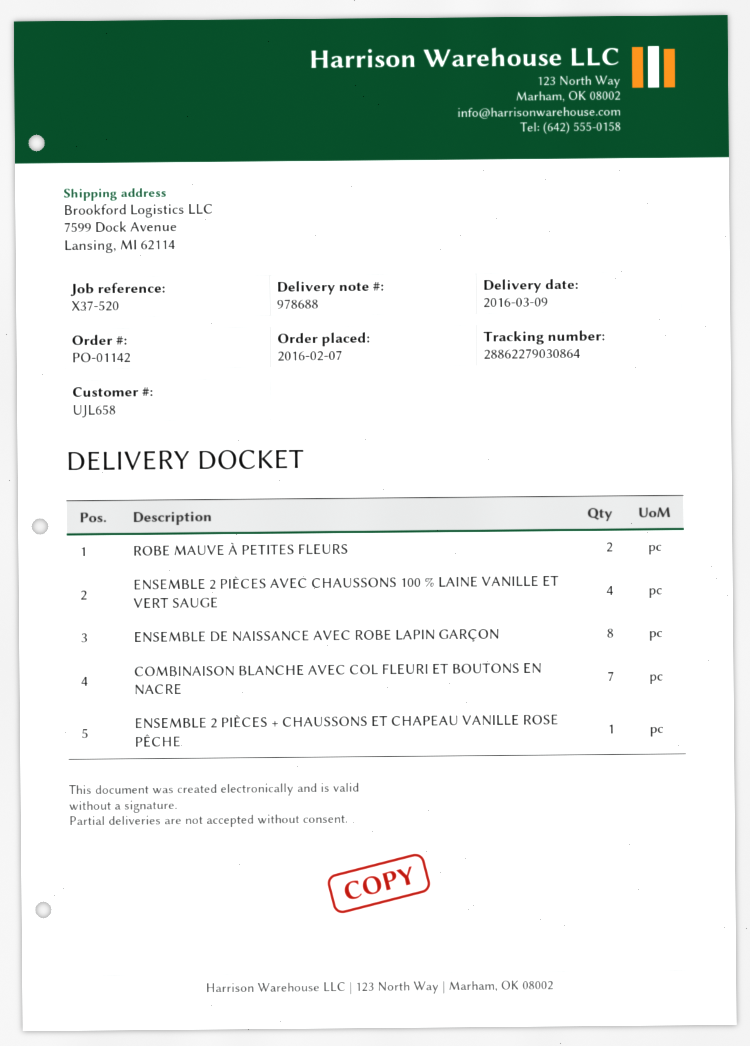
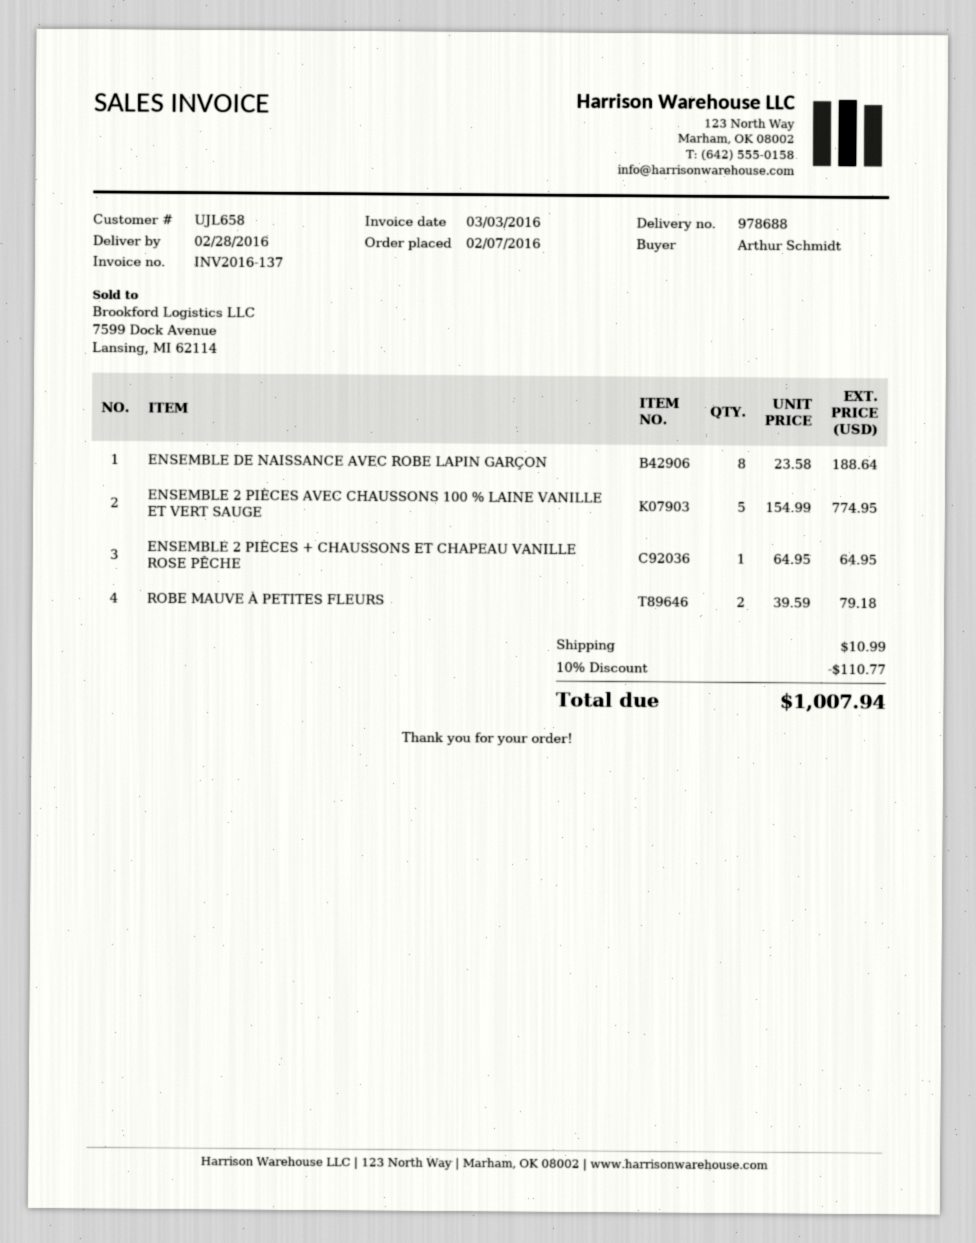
delivery date: 2016-03-09 -> 2016-02-28
ENSEMBLE 2 PIÈCES AVEC CHAUSSONS 100 % LAINE VANILLE ET VERT SAUGE: 4 -> 5
COMBINAISON BLANCHE AVEC COL FLEURI ET BOUTONS EN NACRE: 7 -> none

